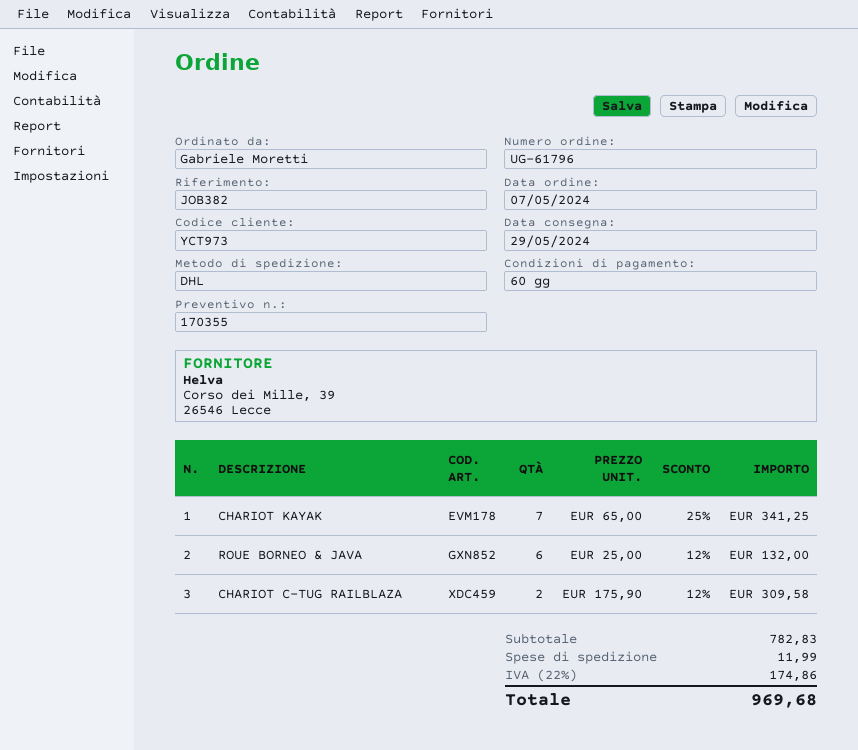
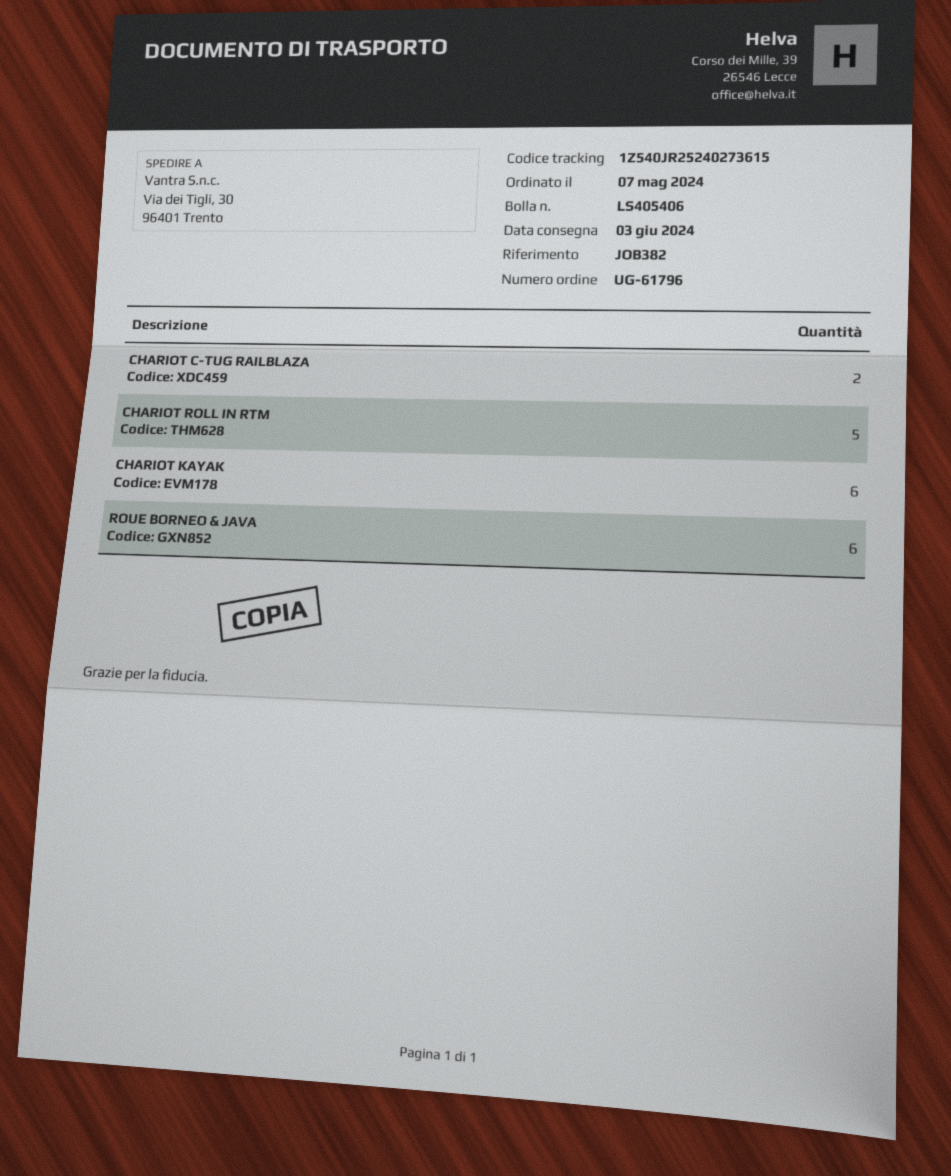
delivery date: 2024-05-29 -> 2024-06-03
CHARIOT KAYAK: 7 -> 6
CHARIOT ROLL IN RTM: none -> 5

